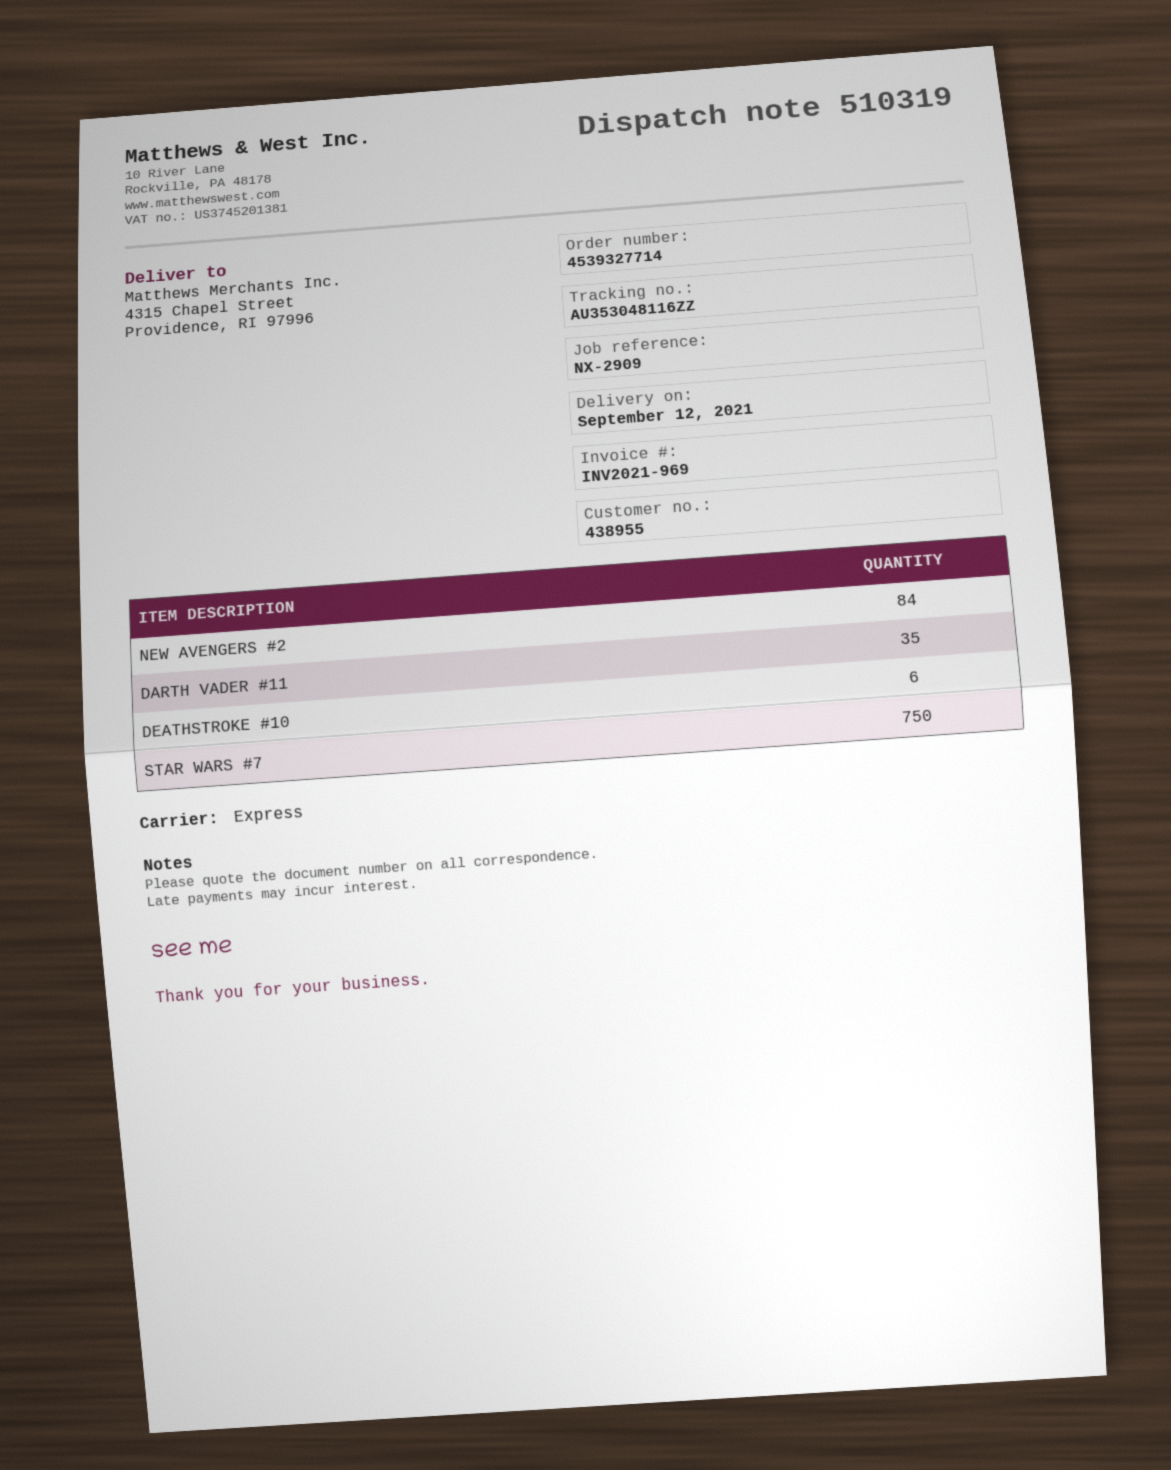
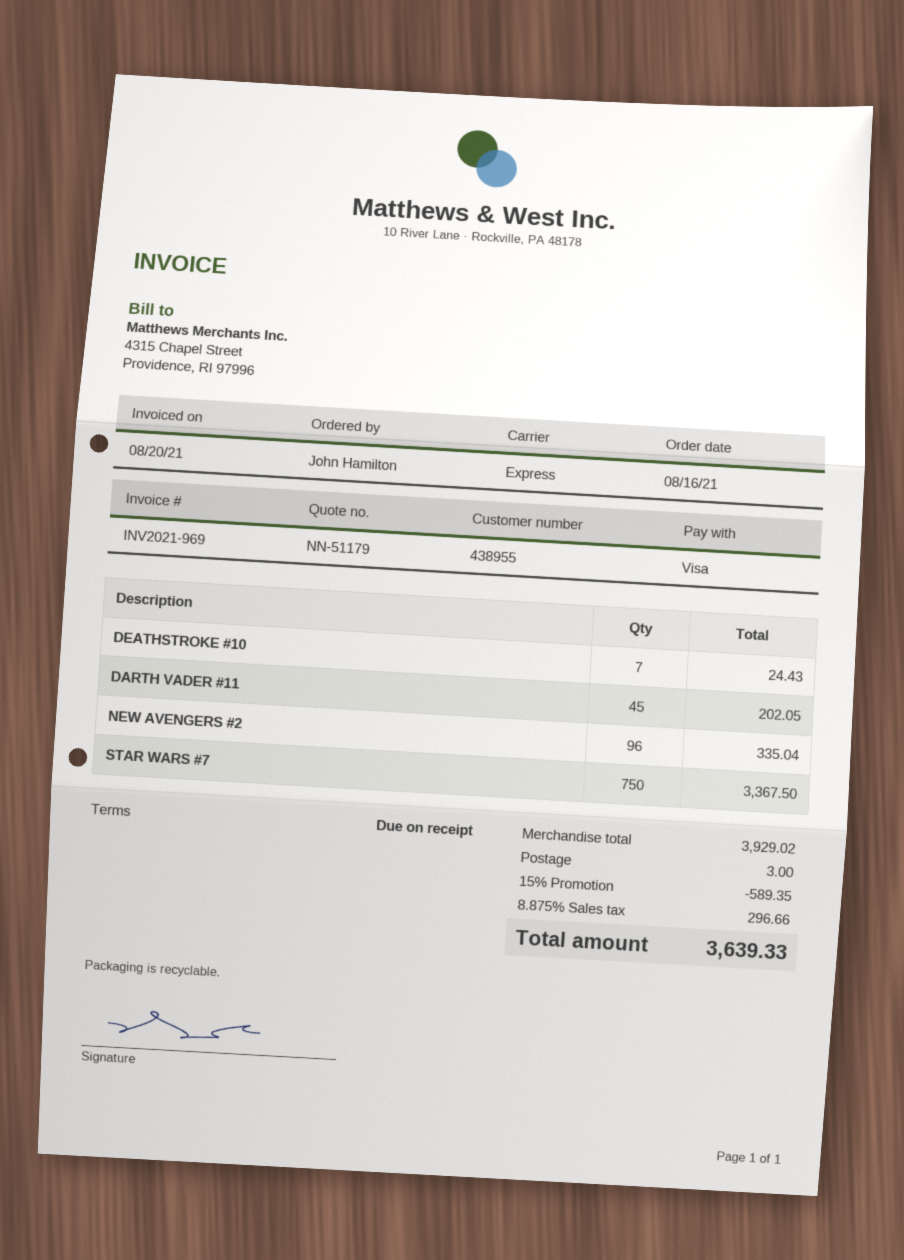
NEW AVENGERS #2: 84 -> 96
DARTH VADER #11: 35 -> 45
DEATHSTROKE #10: 6 -> 7

